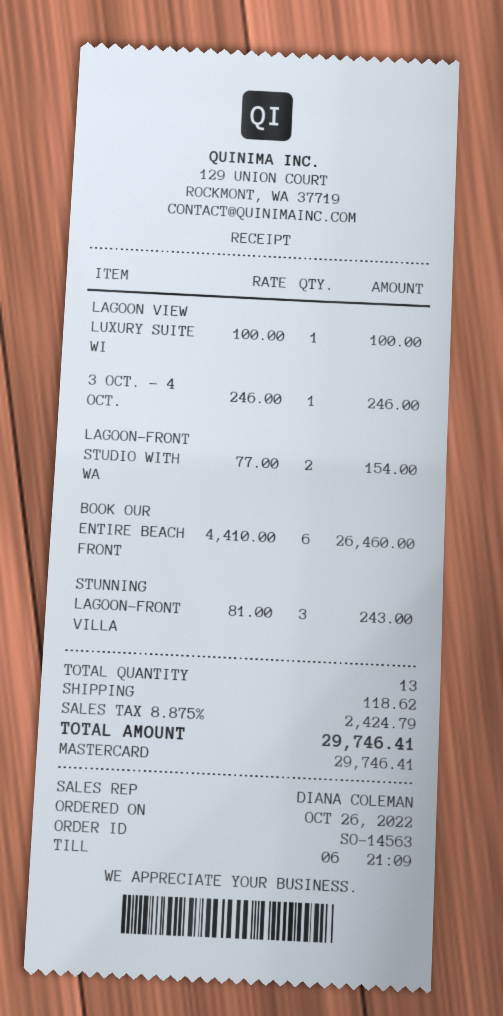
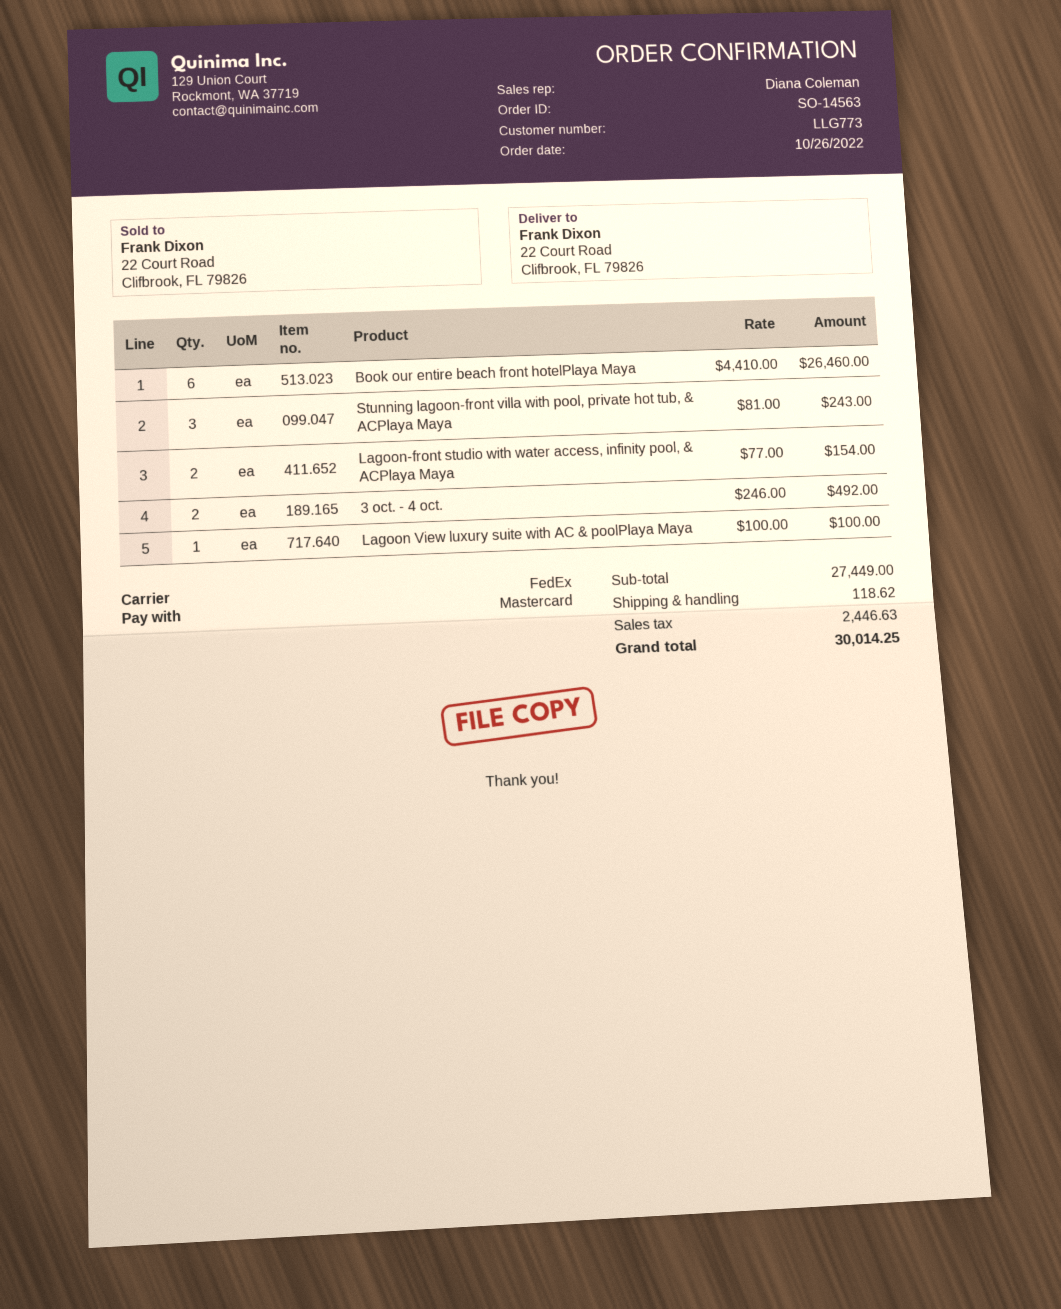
3 OCT. - 4 OCT.: 1 x 246.00 = 246.00 -> 2 x 246.00 = 492.00
tax: 2424.79 -> 2446.63
total: 29746.41 -> 30014.25

